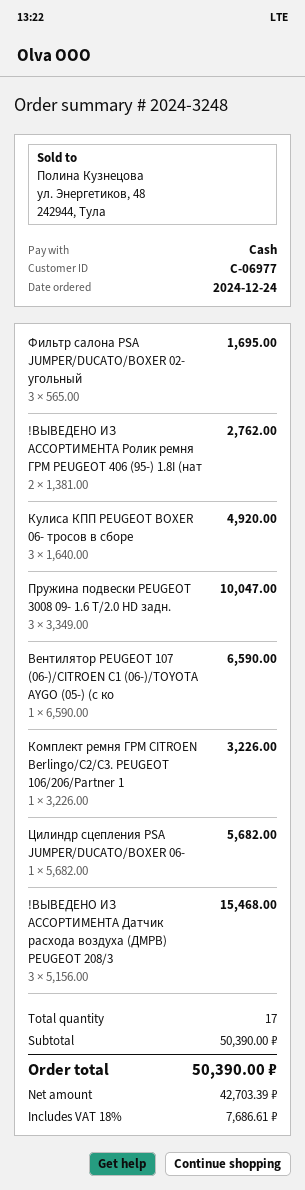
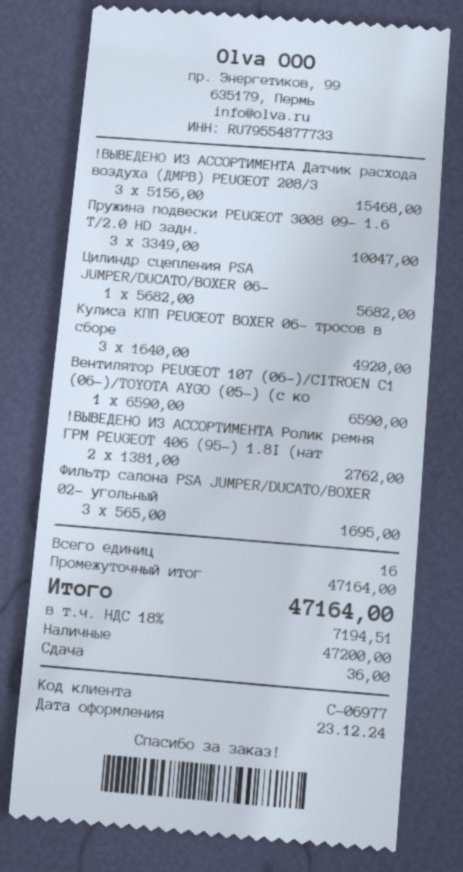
order date: 2024-12-24 -> 2024-12-23
Комплект ремня ГРМ CITROEN Berlingo/C2/C3. PEUGEOT 106/206/Partner 1: 1 x 3226.00 = 3226.00 -> none
total quantity: 17 -> 16
subtotal: 50390.00 -> 47164.00
tax: 18% = 7686.61 -> 18% = 7194.51
total: 50390.00 -> 47164.00

